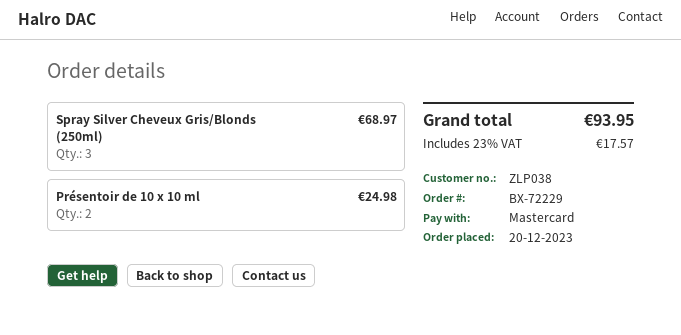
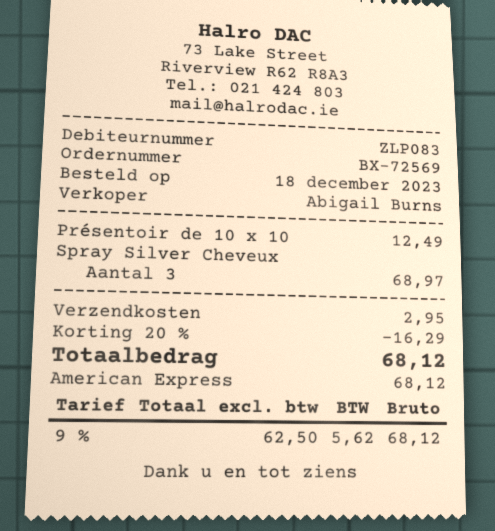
order number: BX-72229 -> BX-72569
order date: 2023-12-20 -> 2023-12-18
customer number: ZLP038 -> ZLP083
payment method: Mastercard -> American Express
Présentoir de 10 x 10 ml: 2 for 24.98 -> 1 for 12.49
discount: none -> 20% = 16.29
shipping: none -> 2.95
tax: 23% = 17.57 -> 9% = 5.62
total: 93.95 -> 68.12

